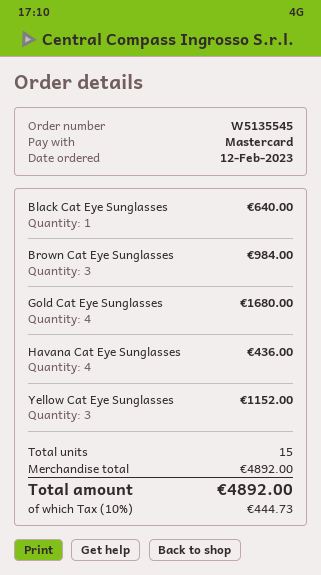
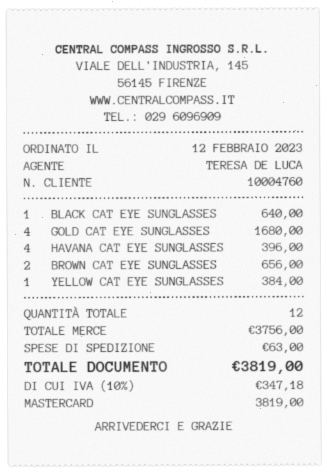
Brown Cat Eye Sunglasses: 3 for 984.00 -> 2 for 656.00
Havana Cat Eye Sunglasses: 4 for 436.00 -> 4 for 396.00
Yellow Cat Eye Sunglasses: 3 for 1152.00 -> 1 for 384.00
total quantity: 15 -> 12
subtotal: 4892.00 -> 3756.00
shipping: none -> 63.00
tax: 10% = 444.73 -> 10% = 347.18
total: 4892.00 -> 3819.00

